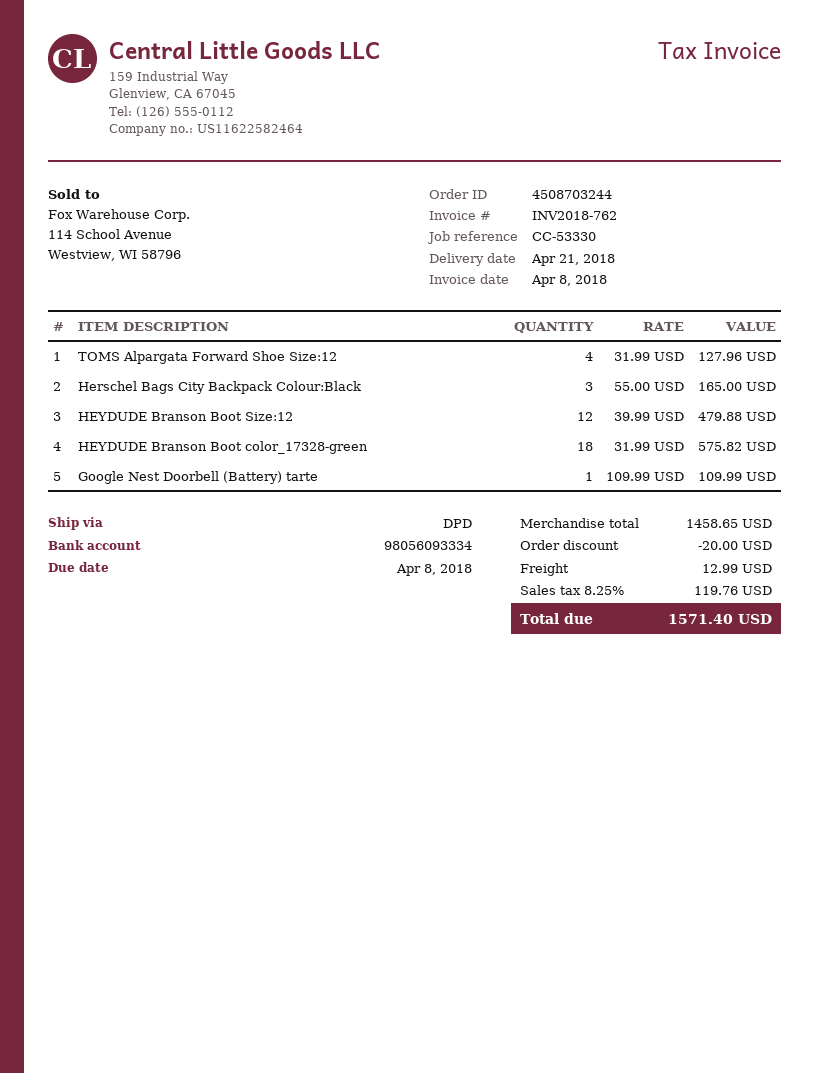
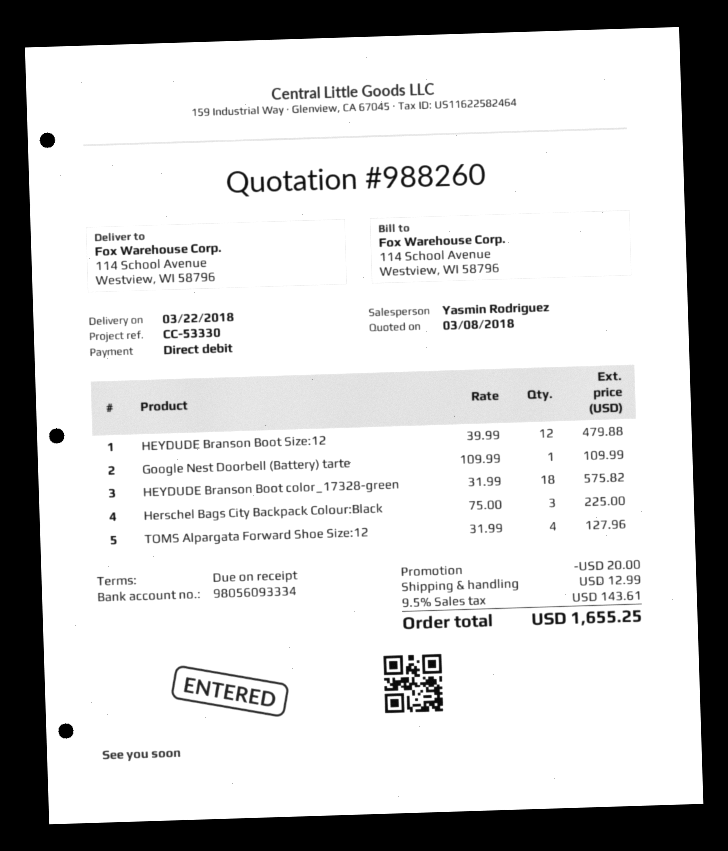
delivery date: 2018-04-21 -> 2018-03-22
Herschel Bags City Backpack Colour:Black: 3 x 55.00 = 165.00 -> 3 x 75.00 = 225.00
tax: 8.25% = 119.76 -> 9.5% = 143.61
total: 1571.40 -> 1655.25

